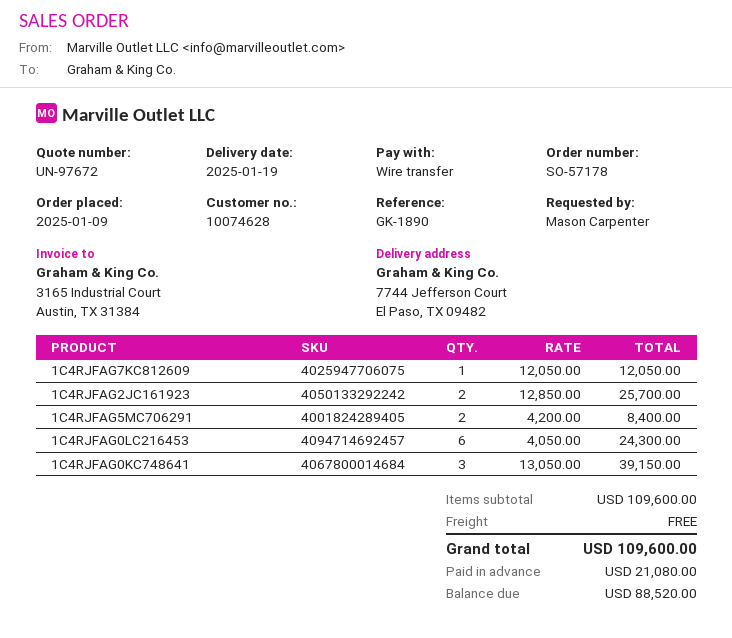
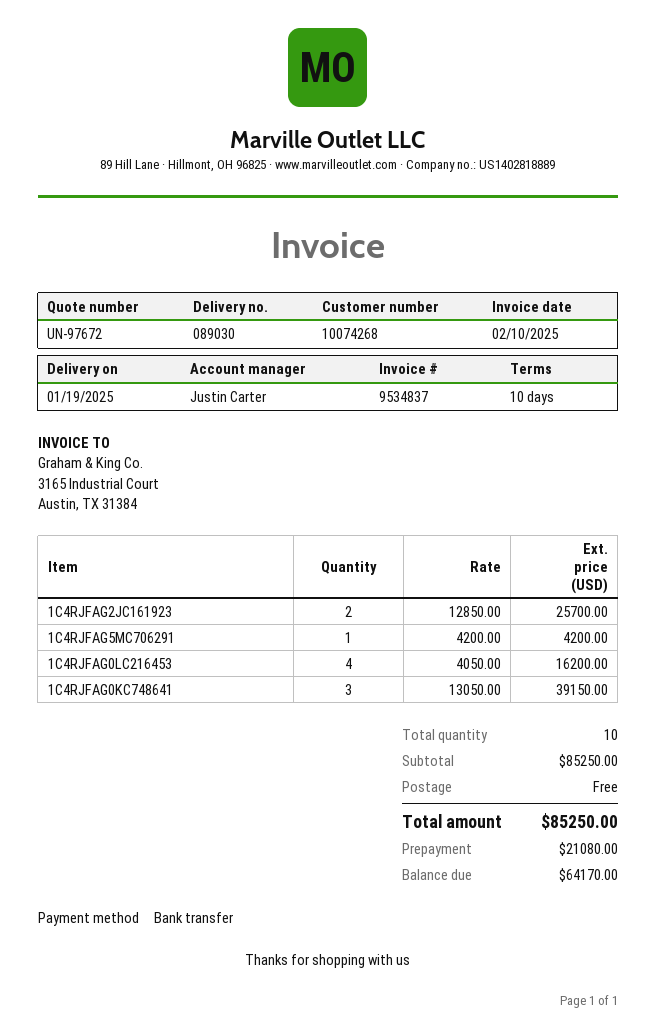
customer number: 10074628 -> 10074268
1C4RJFAG7KC812609: 1 x 12050.00 = 12050.00 -> none
1C4RJFAG5MC706291: 2 x 4200.00 = 8400.00 -> 1 x 4200.00 = 4200.00
1C4RJFAG0LC216453: 6 x 4050.00 = 24300.00 -> 4 x 4050.00 = 16200.00
subtotal: 109600.00 -> 85250.00
total: 109600.00 -> 85250.00
balance: 88520.00 -> 64170.00

